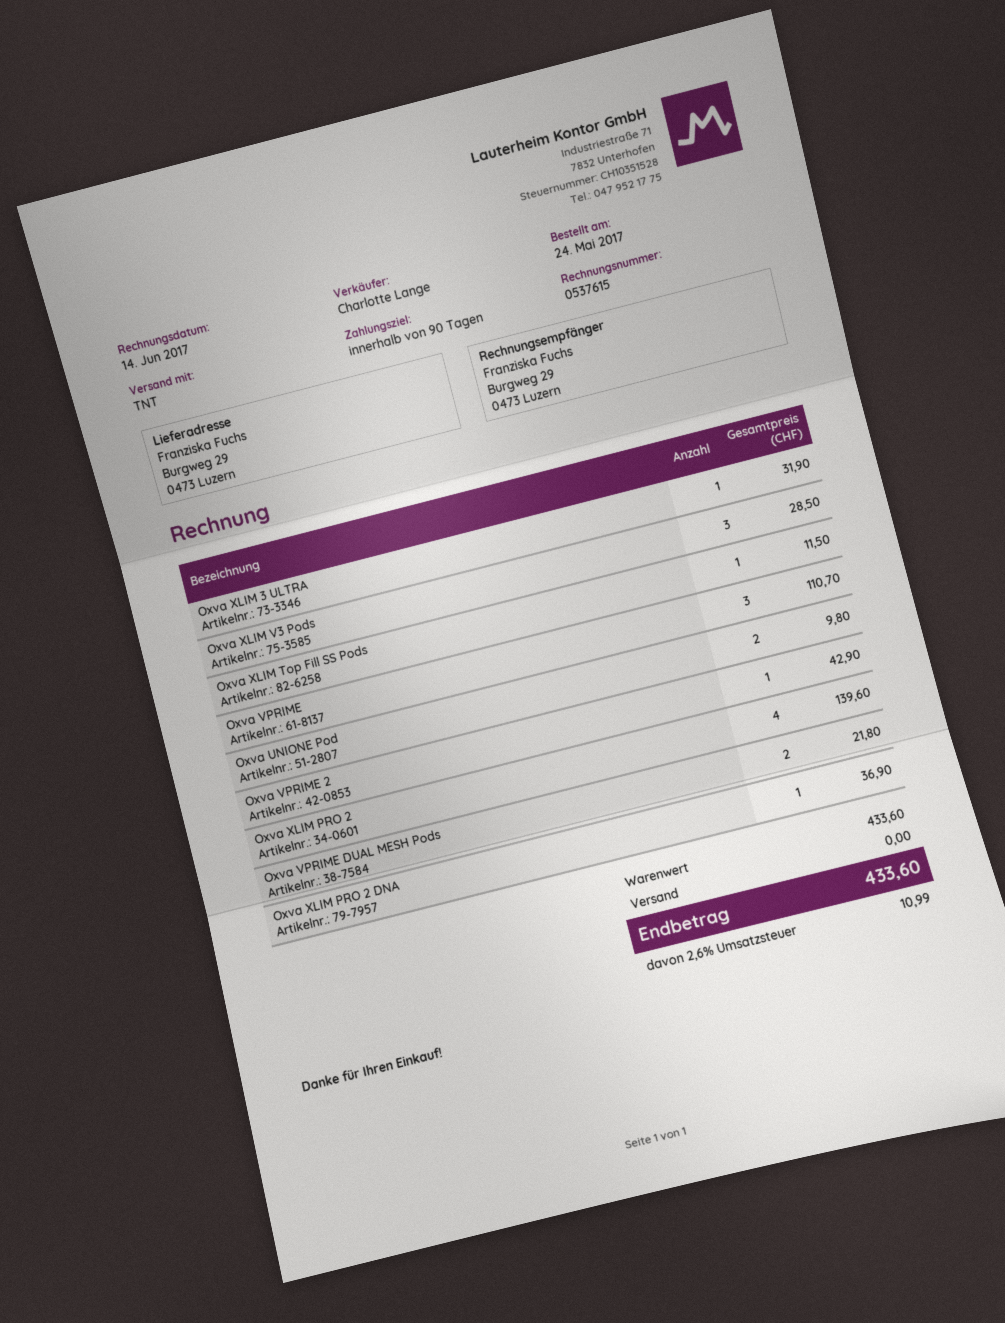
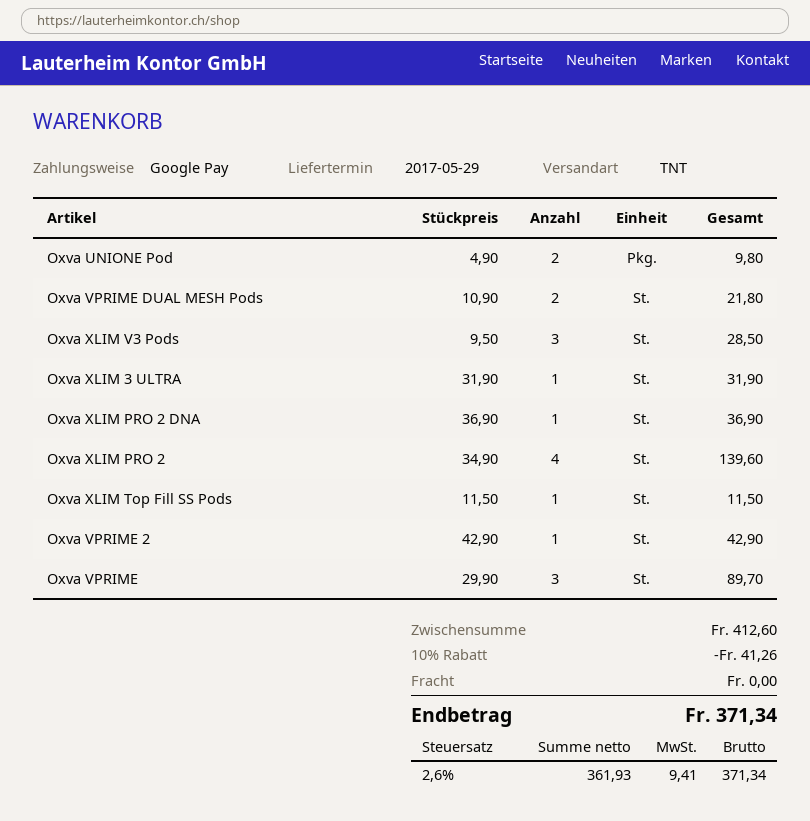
Oxva VPRIME: 3 for 110.70 -> 3 for 89.70
subtotal: 433.60 -> 412.60
discount: none -> 10% = 41.26
tax: 2.6% = 10.99 -> 2.6% = 9.41
total: 433.60 -> 371.34

